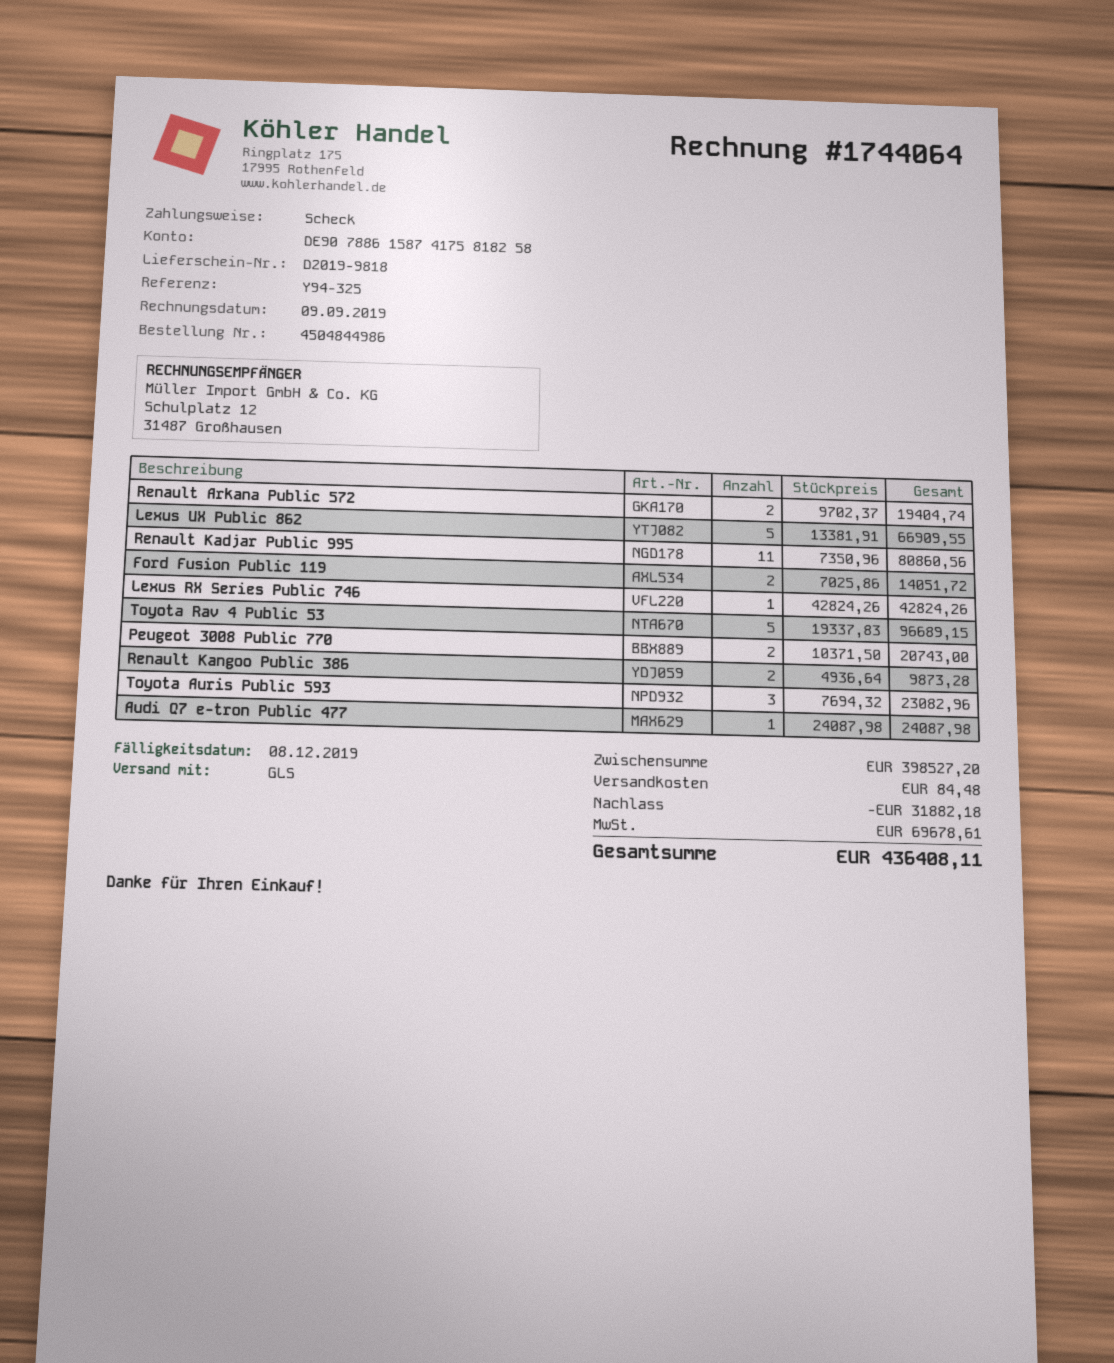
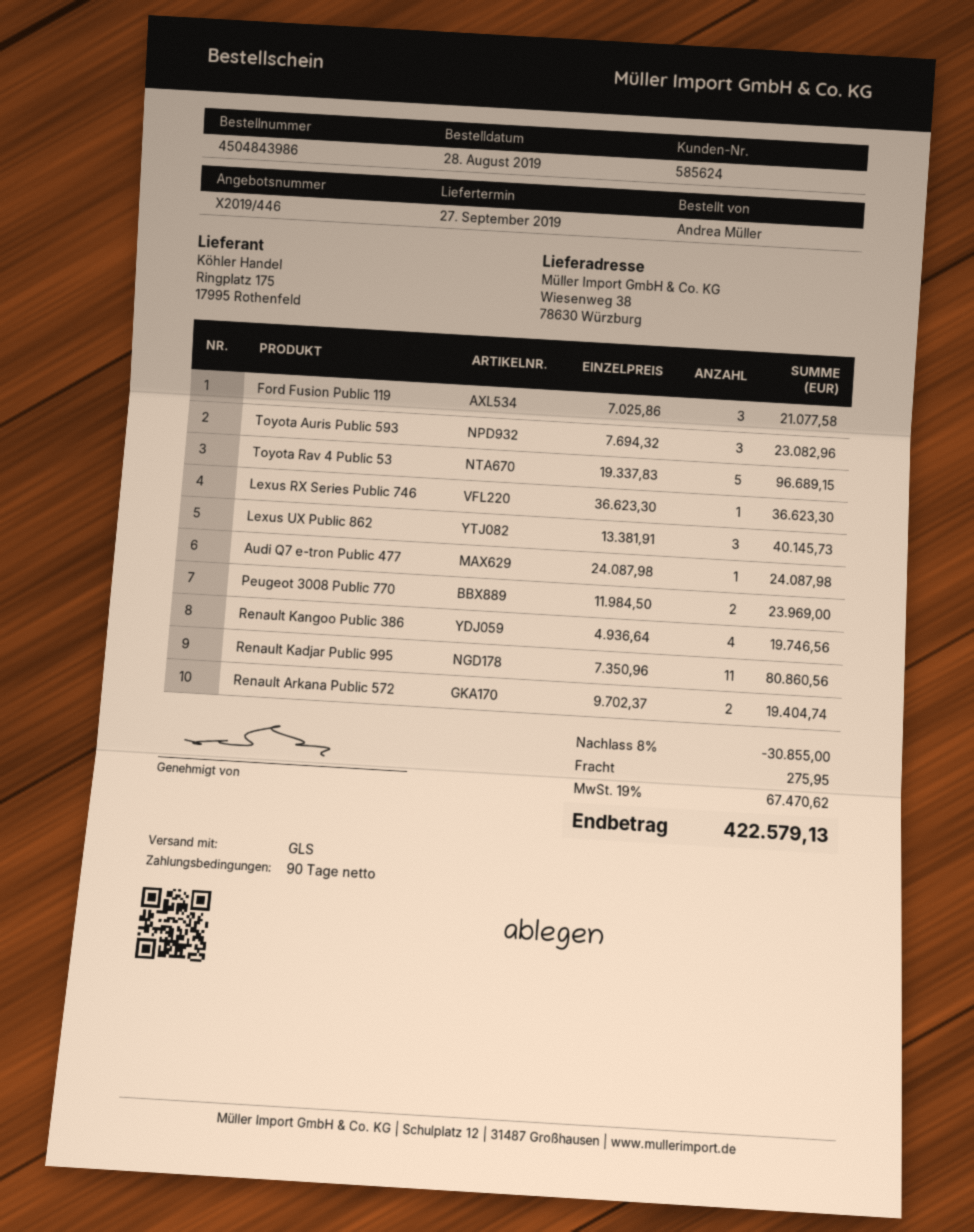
order number: 4504844986 -> 4504843986
Lexus UX Public 862: 5 x 13381.91 = 66909.55 -> 3 x 13381.91 = 40145.73
Ford Fusion Public 119: 2 x 7025.86 = 14051.72 -> 3 x 7025.86 = 21077.58
Lexus RX Series Public 746: 1 x 42824.26 = 42824.26 -> 1 x 36623.30 = 36623.30
Peugeot 3008 Public 770: 2 x 10371.50 = 20743.00 -> 2 x 11984.50 = 23969.00
Renault Kangoo Public 386: 2 x 4936.64 = 9873.28 -> 4 x 4936.64 = 19746.56
discount: 31882.18 -> 30855.00
shipping: 84.48 -> 275.95
tax: 69678.61 -> 67470.62
total: 436408.11 -> 422579.13

